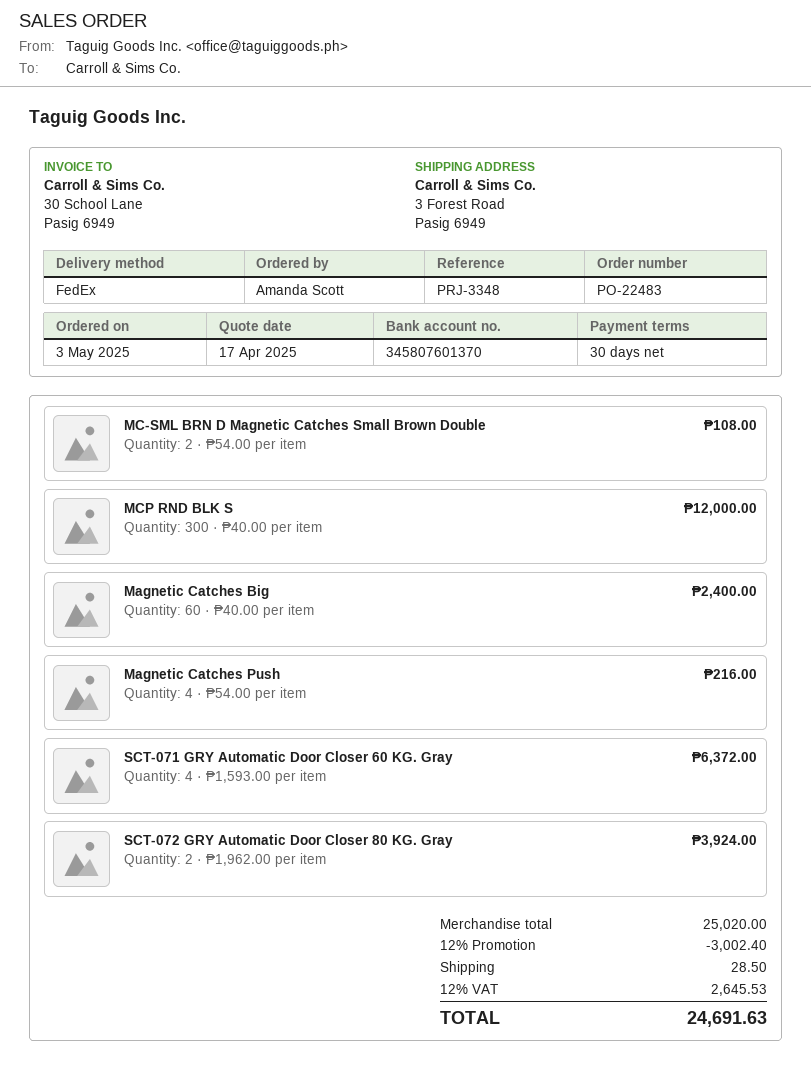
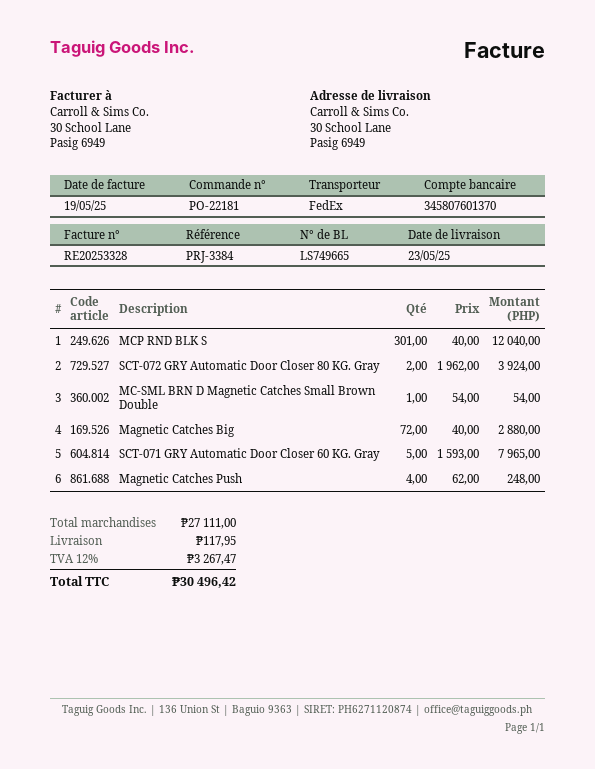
order number: PO-22483 -> PO-22181
reference: PRJ-3348 -> PRJ-3384
ship to: 3 Forest Road, Pasig 6949 -> 30 School Lane, Pasig 6949
MC-SML BRN D Magnetic Catches Small Brown Double: 2 x 54.00 = 108.00 -> 1 x 54.00 = 54.00
MCP RND BLK S: 300 x 40.00 = 12000.00 -> 301 x 40.00 = 12040.00
Magnetic Catches Big: 60 x 40.00 = 2400.00 -> 72 x 40.00 = 2880.00
Magnetic Catches Push: 4 x 54.00 = 216.00 -> 4 x 62.00 = 248.00
SCT-071 GRY Automatic Door Closer 60 KG. Gray: 4 x 1593.00 = 6372.00 -> 5 x 1593.00 = 7965.00
subtotal: 25020.00 -> 27111.00
discount: 12% = 3002.40 -> none
shipping: 28.50 -> 117.95
tax: 12% = 2645.53 -> 12% = 3267.47
total: 24691.63 -> 30496.42

